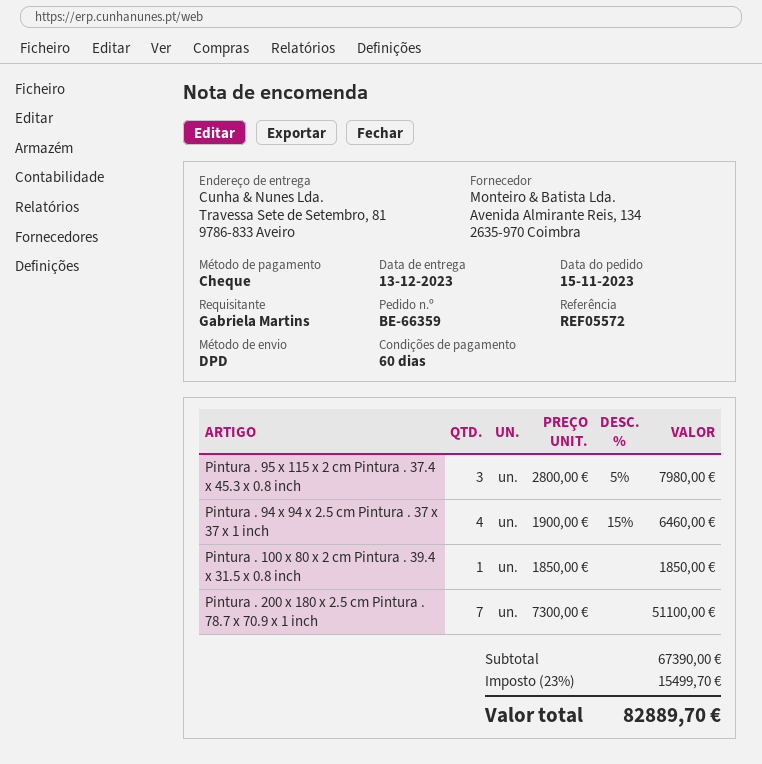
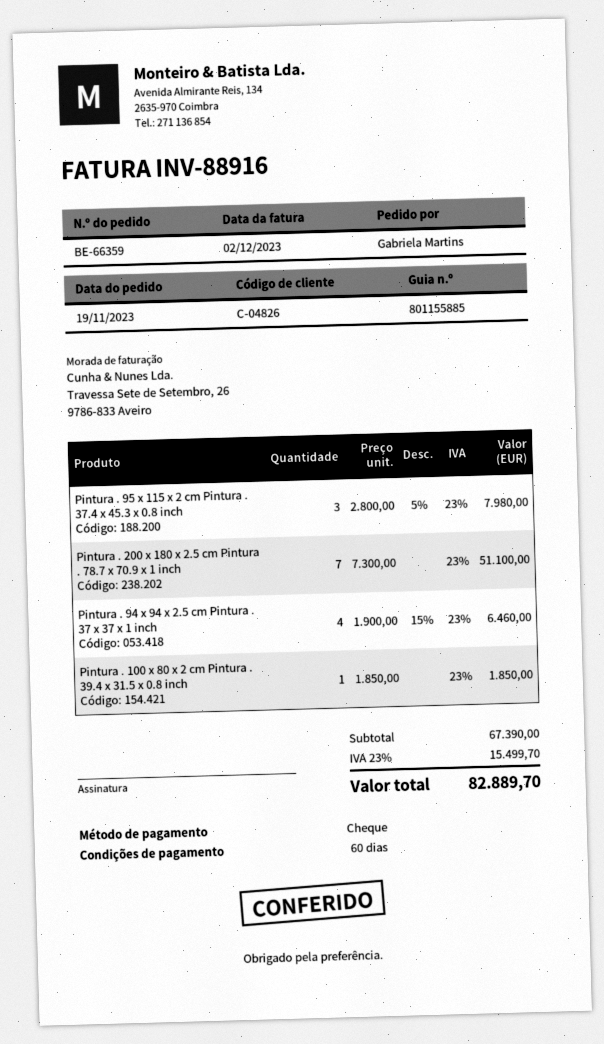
order date: 2023-11-15 -> 2023-11-19

